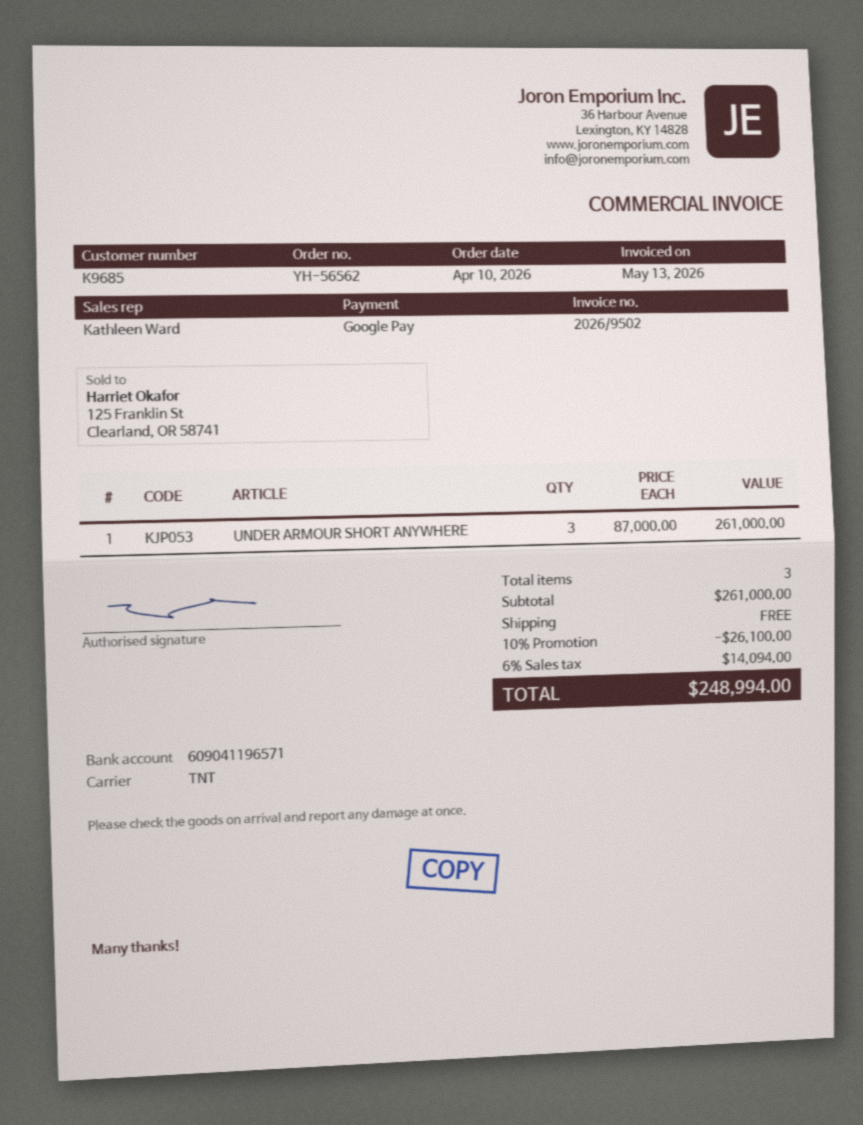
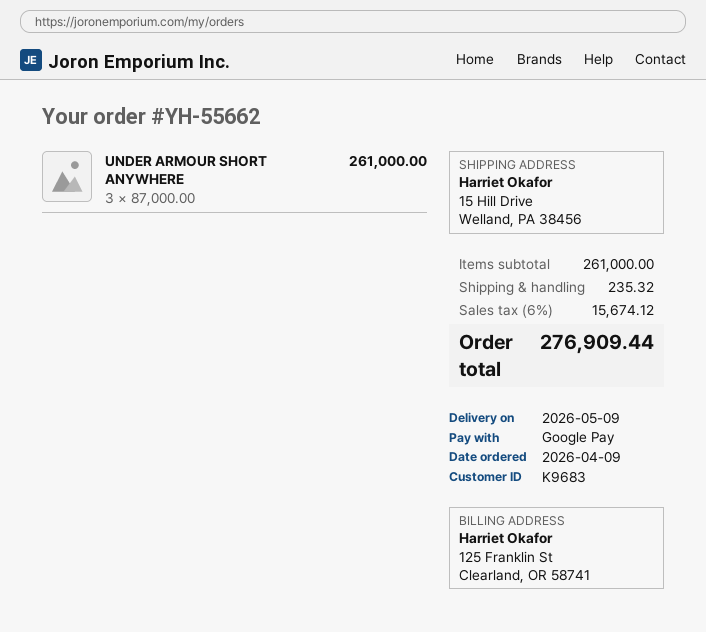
order number: YH-56562 -> YH-55662
order date: 2026-04-10 -> 2026-04-09
customer number: K9685 -> K9683
discount: 10% = 26100.00 -> none
shipping: 0.00 -> 235.32
tax: 6% = 14094.00 -> 6% = 15674.12
total: 248994.00 -> 276909.44

